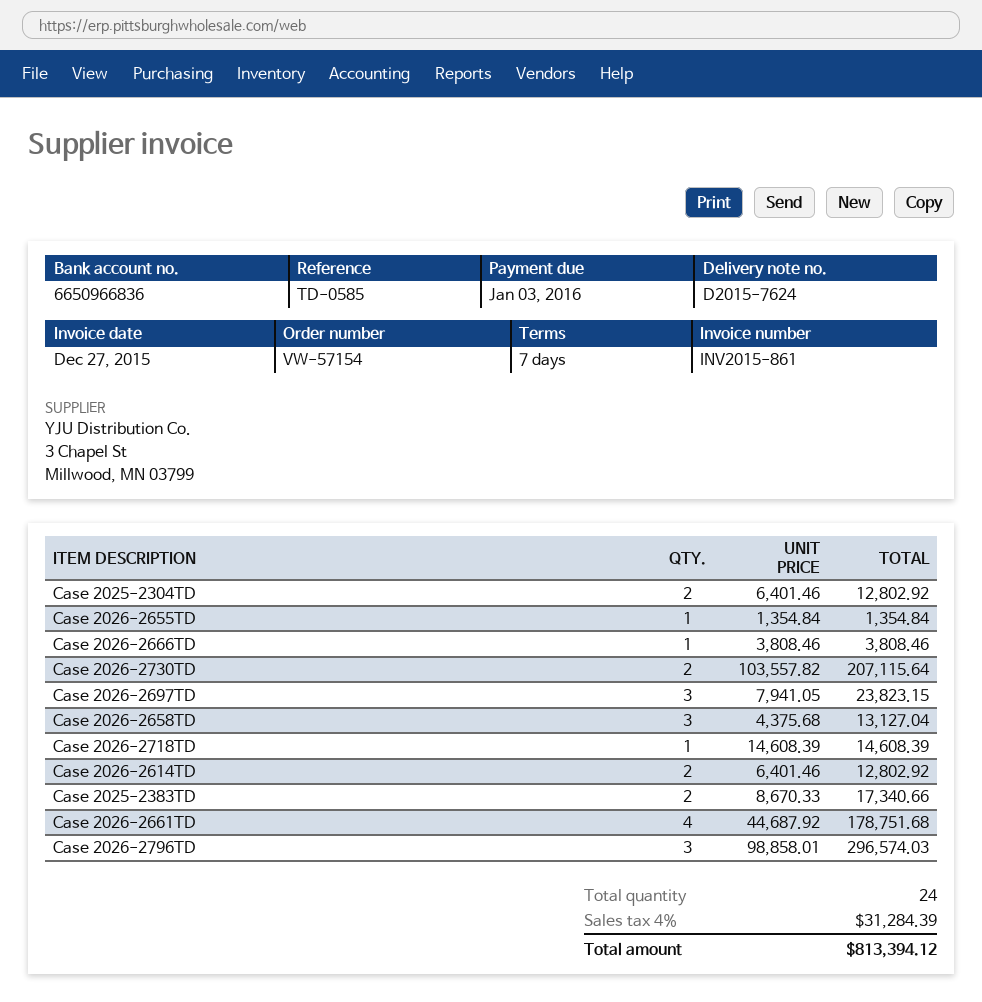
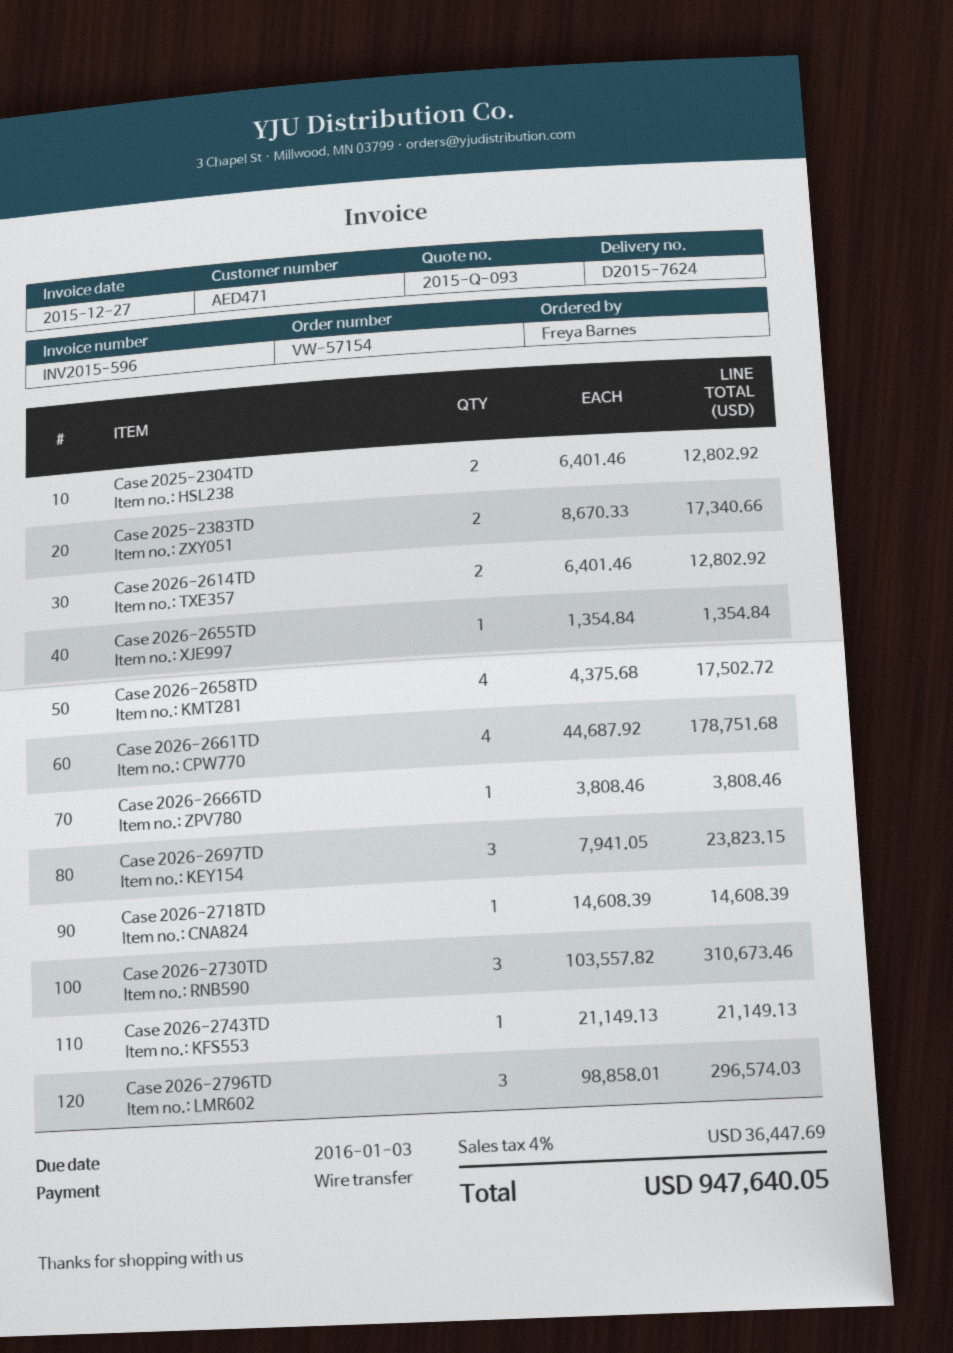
invoice number: INV2015-861 -> INV2015-596
Case 2026-2730TD: 2 x 103557.82 = 207115.64 -> 3 x 103557.82 = 310673.46
Case 2026-2658TD: 3 x 4375.68 = 13127.04 -> 4 x 4375.68 = 17502.72
Case 2026-2743TD: none -> 1 x 21149.13 = 21149.13
tax: 4% = 31284.39 -> 4% = 36447.69
total: 813394.12 -> 947640.05

